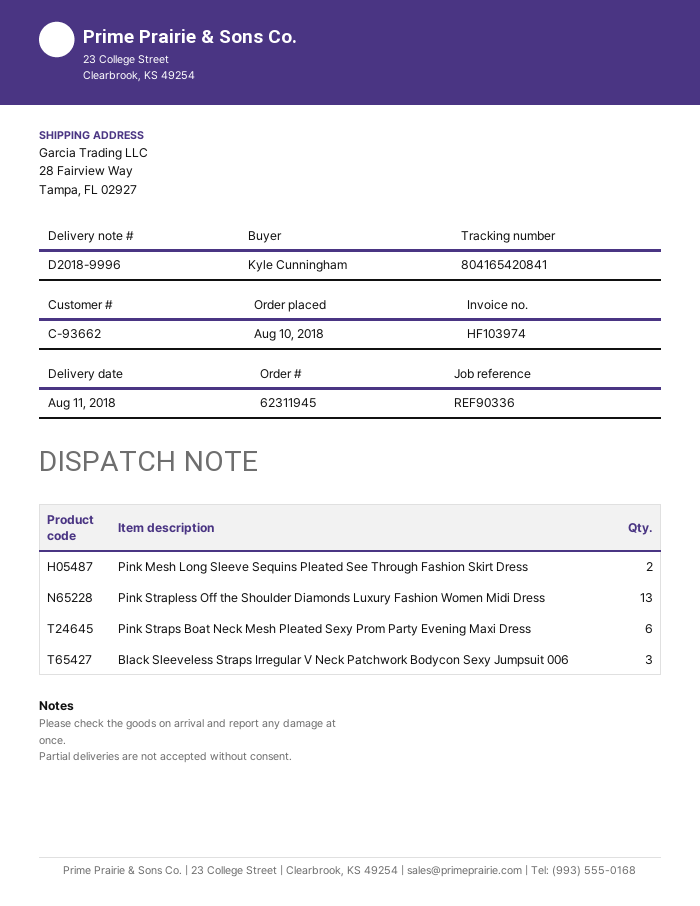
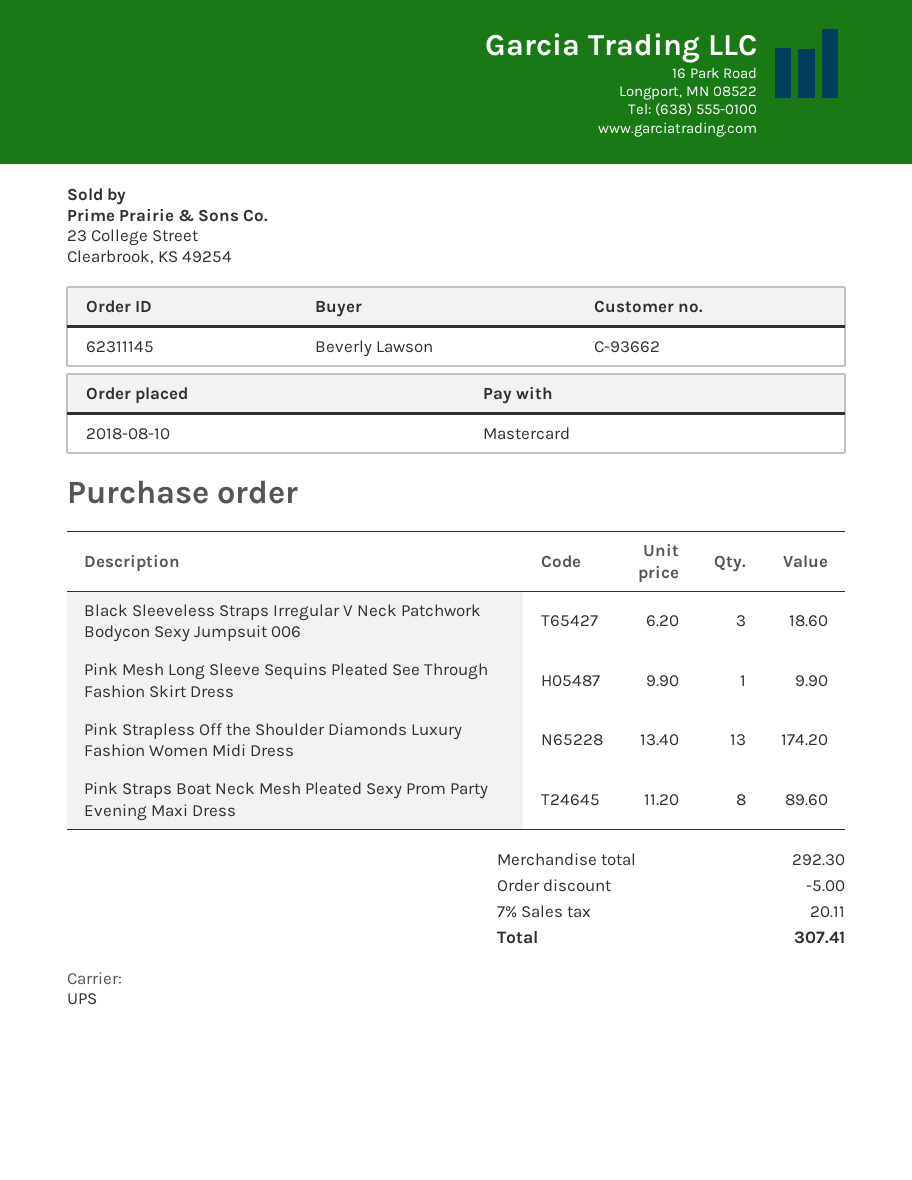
order number: 62311945 -> 62311145
ordered by: Kyle Cunningham -> Beverly Lawson
Pink Mesh Long Sleeve Sequins Pleated See Through Fashion Skirt Dress: 2 -> 1
Pink Straps Boat Neck Mesh Pleated Sexy Prom Party Evening Maxi Dress: 6 -> 8

